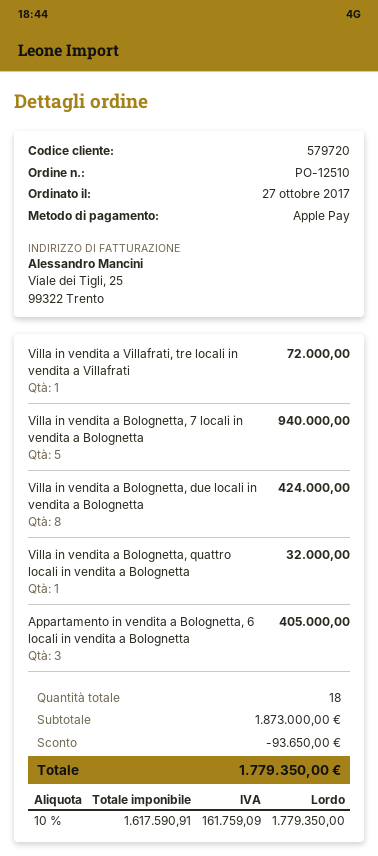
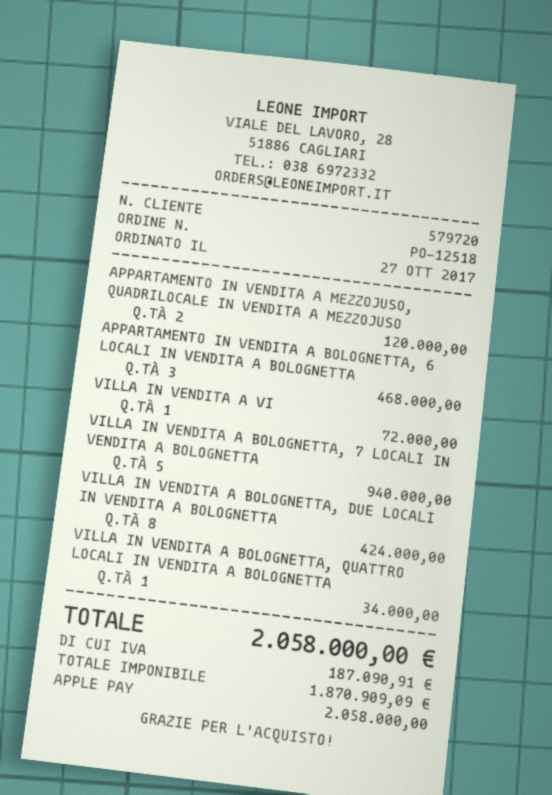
order number: PO-12510 -> PO-12518
Villa in vendita a Bolognetta, quattro locali in vendita a Bolognetta: 1 for 32000.00 -> 1 for 34000.00
Appartamento in vendita a Bolognetta, 6 locali in vendita a Bolognetta: 3 for 405000.00 -> 3 for 468000.00
APPARTAMENTO IN VENDITA A MEZZOJUSO, QUADRILOCALE IN VENDITA A MEZZOJUSO: none -> 2 for 120000.00
discount: 93650.00 -> none
net: 1617590.91 -> 1870909.09
tax: 161759.09 -> 187090.91
total: 1779350.00 -> 2058000.00

